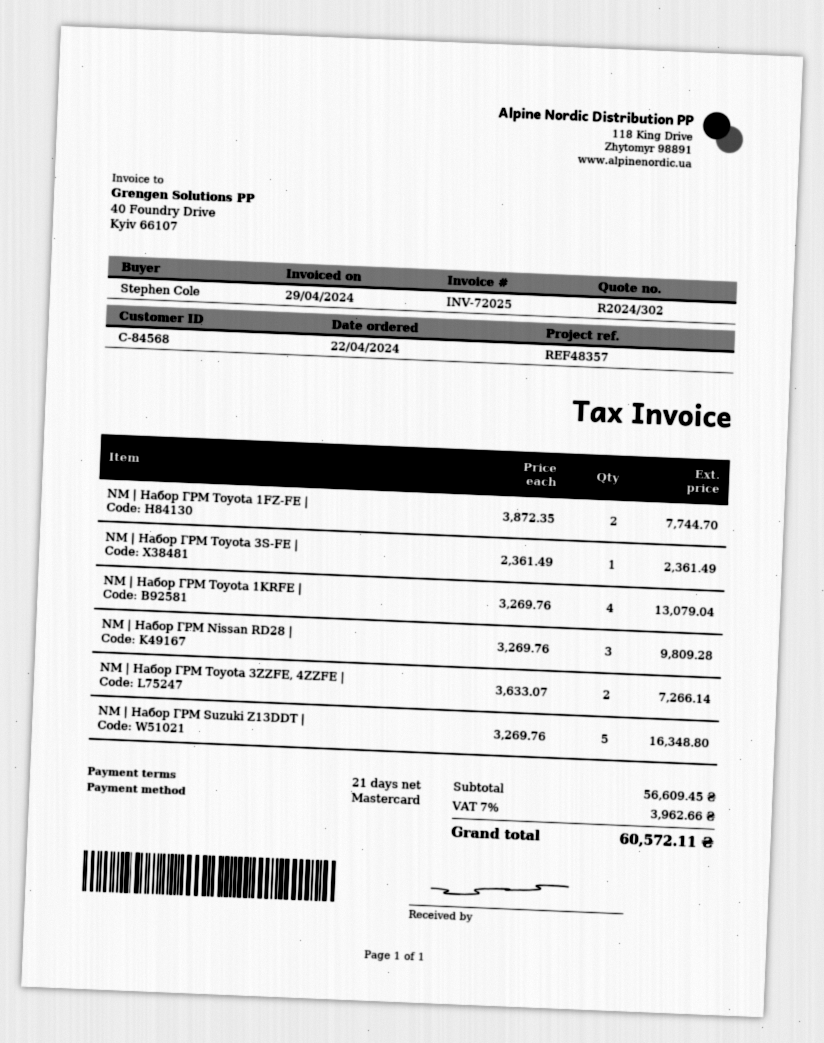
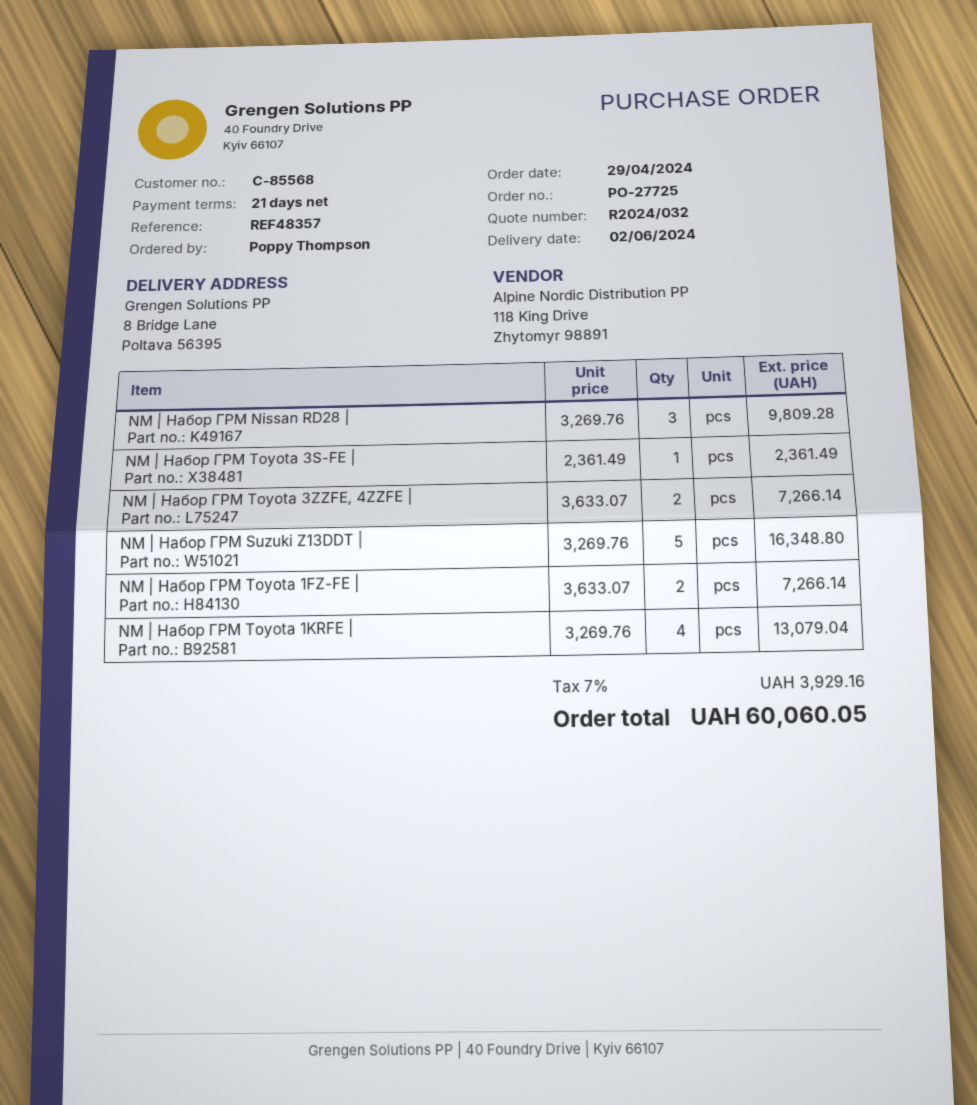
quote number: R2024/302 -> R2024/032
order date: 2024-04-22 -> 2024-04-29
customer number: C-84568 -> C-85568
ordered by: Stephen Cole -> Poppy Thompson
NM | Набор ГРМ Toyota 1FZ-FE |: 2 x 3872.35 = 7744.70 -> 2 x 3633.07 = 7266.14
tax: 7% = 3962.66 -> 7% = 3929.16
total: 60572.11 -> 60060.05

